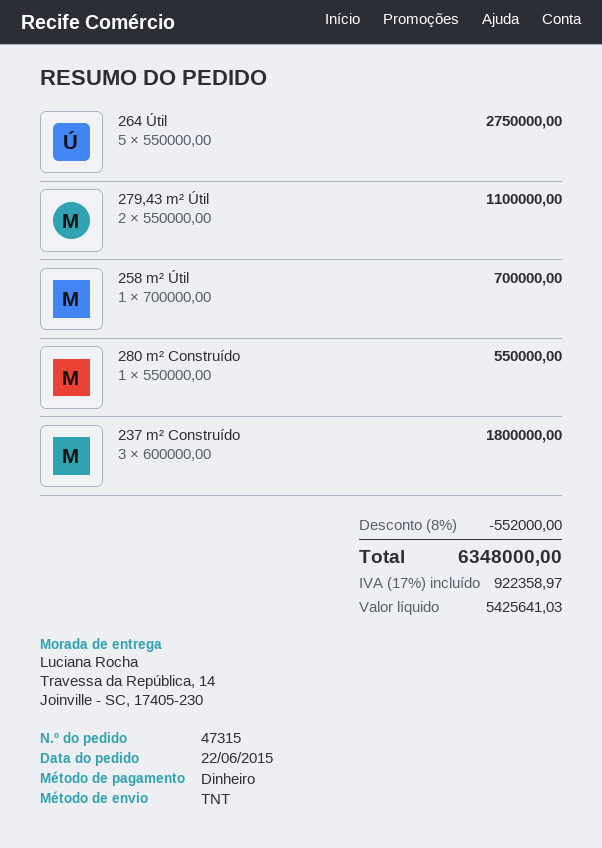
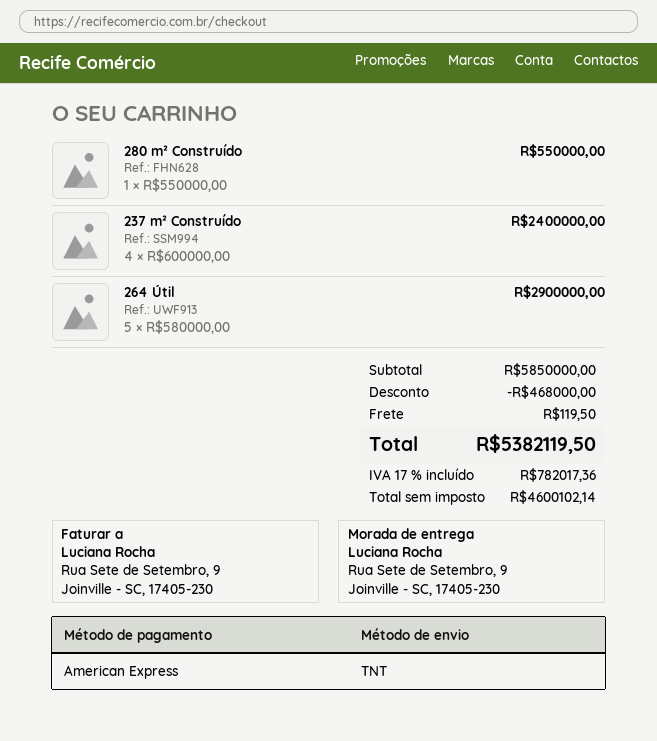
payment method: cash -> American Express
ship to: Travessa da República, 14, Joinville - SC, 17405-230 -> Rua Sete de Setembro, 9, Joinville - SC, 17405-230
264 Útil: 5 x 550000.00 = 2750000.00 -> 5 x 580000.00 = 2900000.00
279,43 m² Útil: 2 x 550000.00 = 1100000.00 -> none
258 m² Útil: 1 x 700000.00 = 700000.00 -> none
237 m² Construído: 3 x 600000.00 = 1800000.00 -> 4 x 600000.00 = 2400000.00
discount: 552000.00 -> 468000.00
shipping: none -> 119.50
net: 5425641.03 -> 4600102.14
tax: 17% = 922358.97 -> 17% = 782017.36
total: 6348000.00 -> 5382119.50

